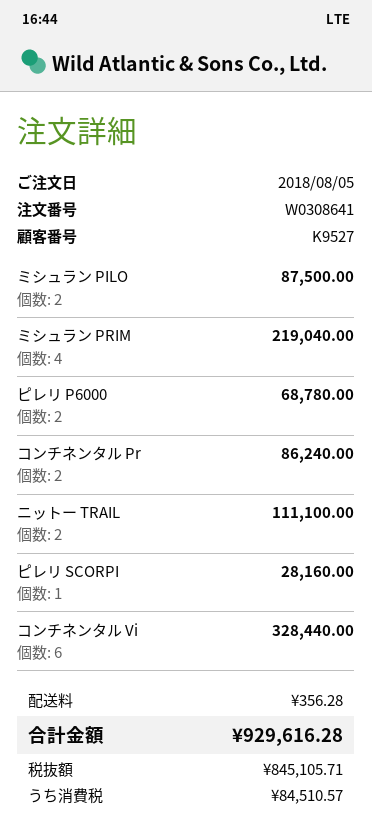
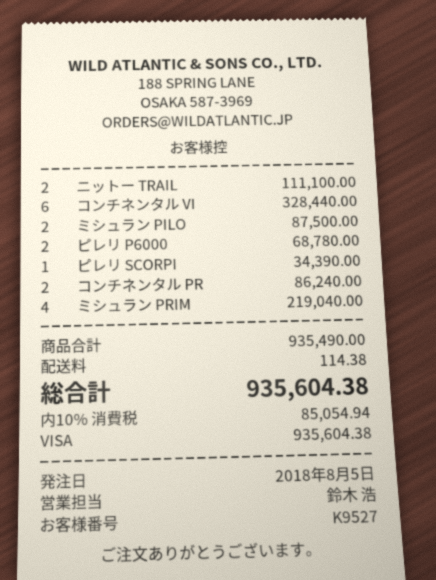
ピレリ SCORPI: 1 for 28160.00 -> 1 for 34390.00
shipping: 356.28 -> 114.38
tax: 84510.57 -> 85054.94
total: 929616.28 -> 935604.38

